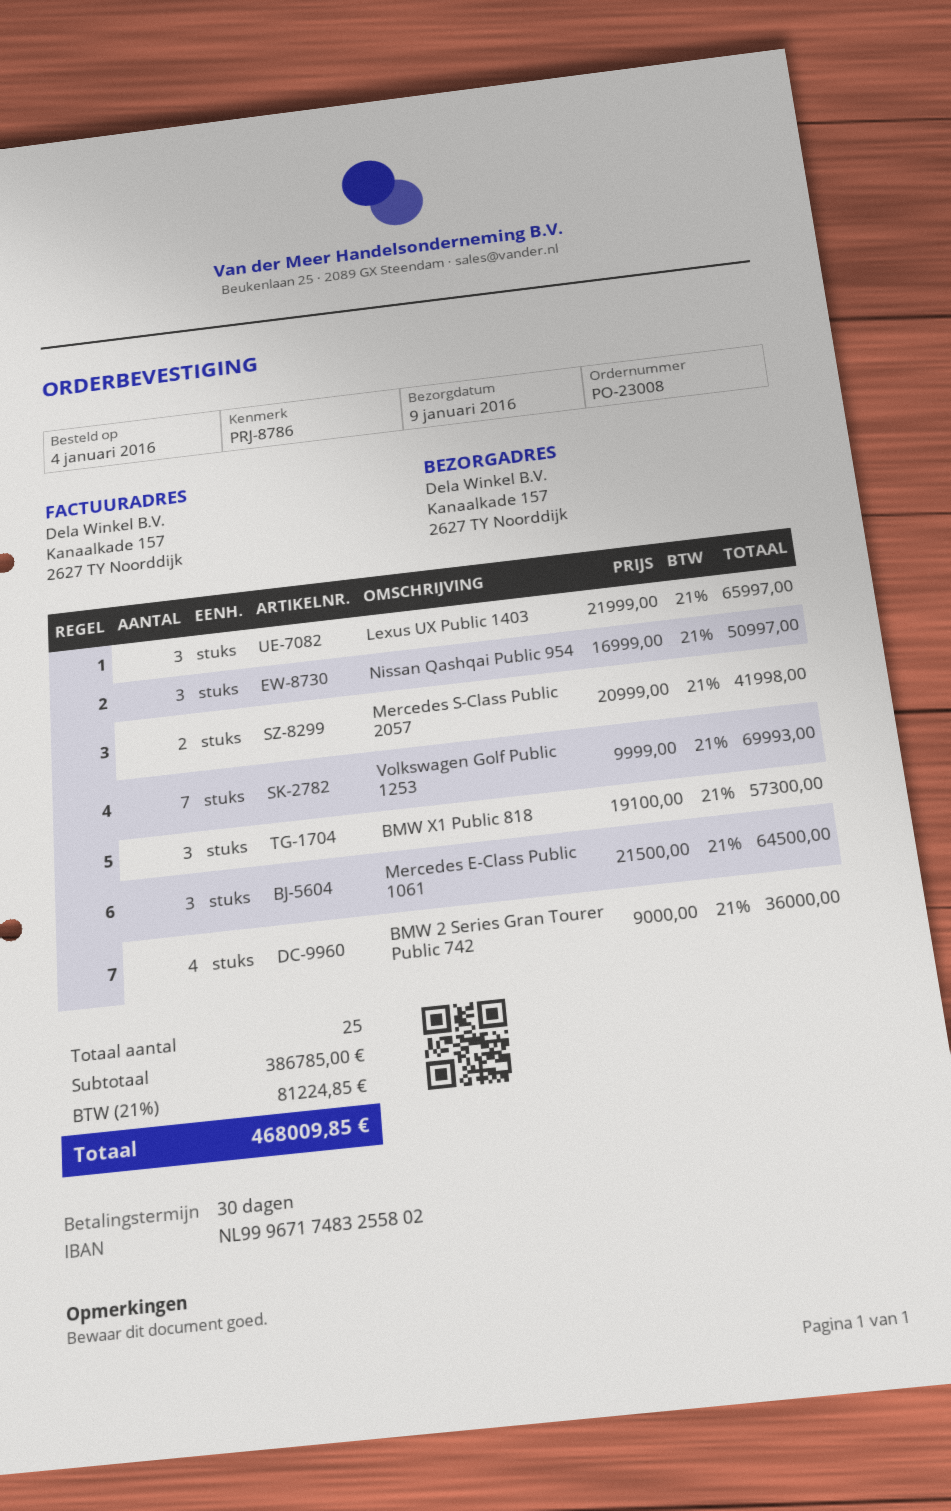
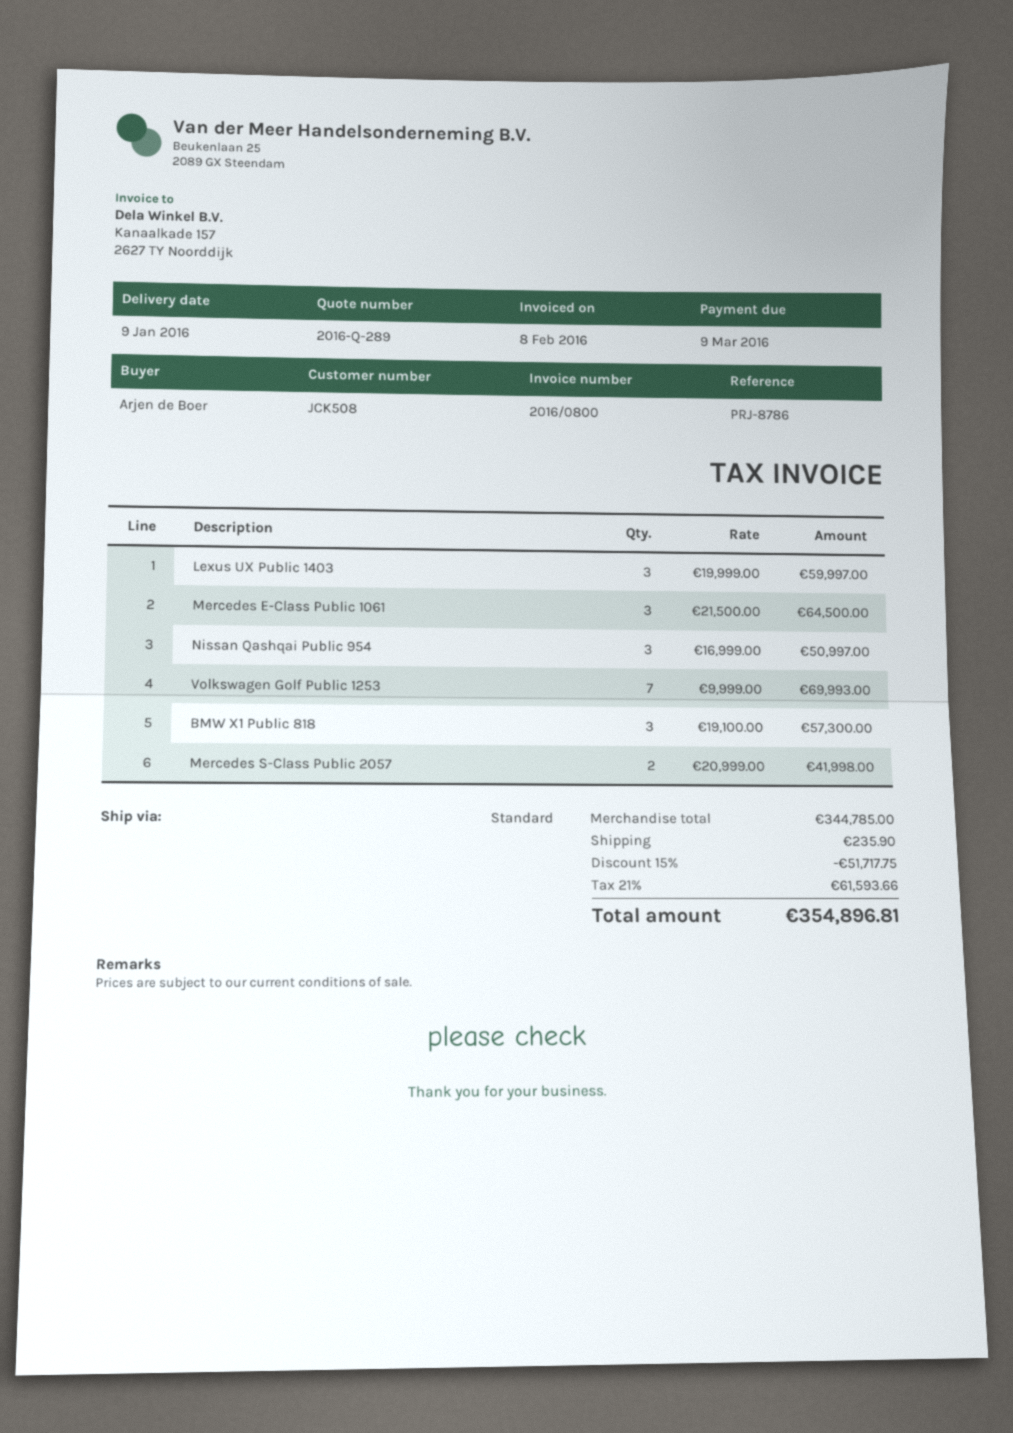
Lexus UX Public 1403: 3 x 21999.00 = 65997.00 -> 3 x 19999.00 = 59997.00
BMW 2 Series Gran Tourer Public 742: 4 x 9000.00 = 36000.00 -> none
subtotal: 386785.00 -> 344785.00
discount: none -> 15% = 51717.75
shipping: none -> 235.90
tax: 21% = 81224.85 -> 21% = 61593.66
total: 468009.85 -> 354896.81

